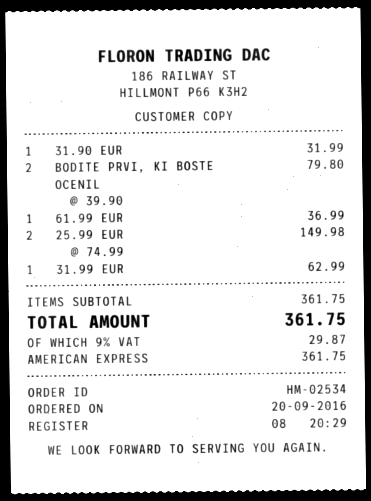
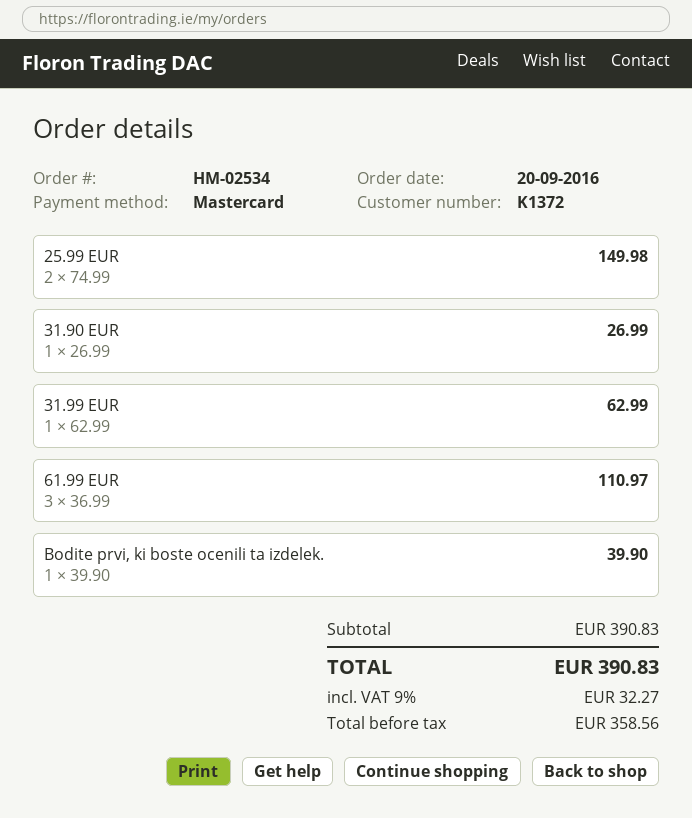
payment method: American Express -> Mastercard
31.90 EUR: 1 x 31.99 = 31.99 -> 1 x 26.99 = 26.99
BODITE PRVI, KI BOSTE OCENIL: 2 x 39.90 = 79.80 -> 1 x 39.90 = 39.90
61.99 EUR: 1 x 36.99 = 36.99 -> 3 x 36.99 = 110.97
subtotal: 361.75 -> 390.83
tax: 9% = 29.87 -> 9% = 32.27
total: 361.75 -> 390.83

